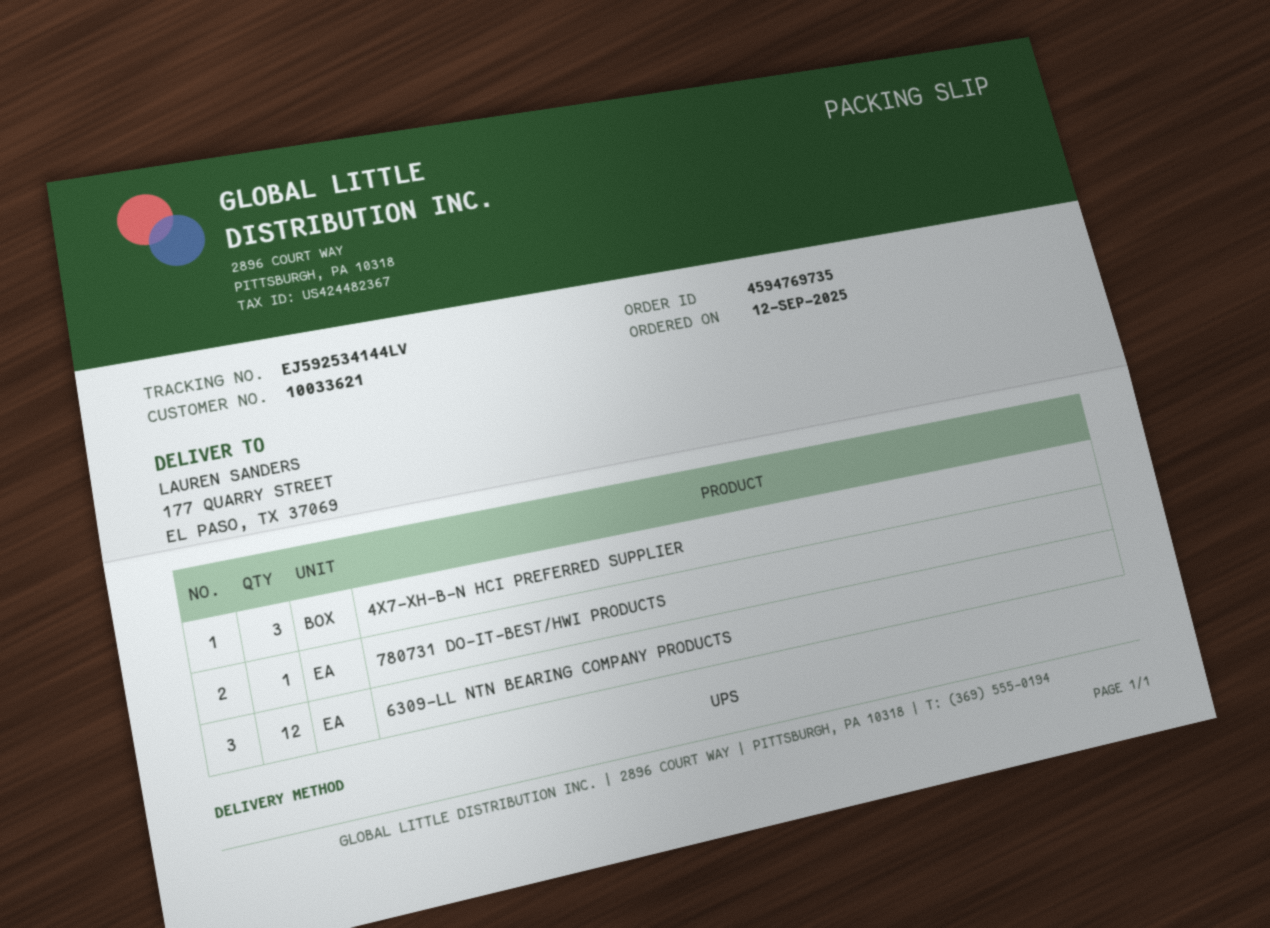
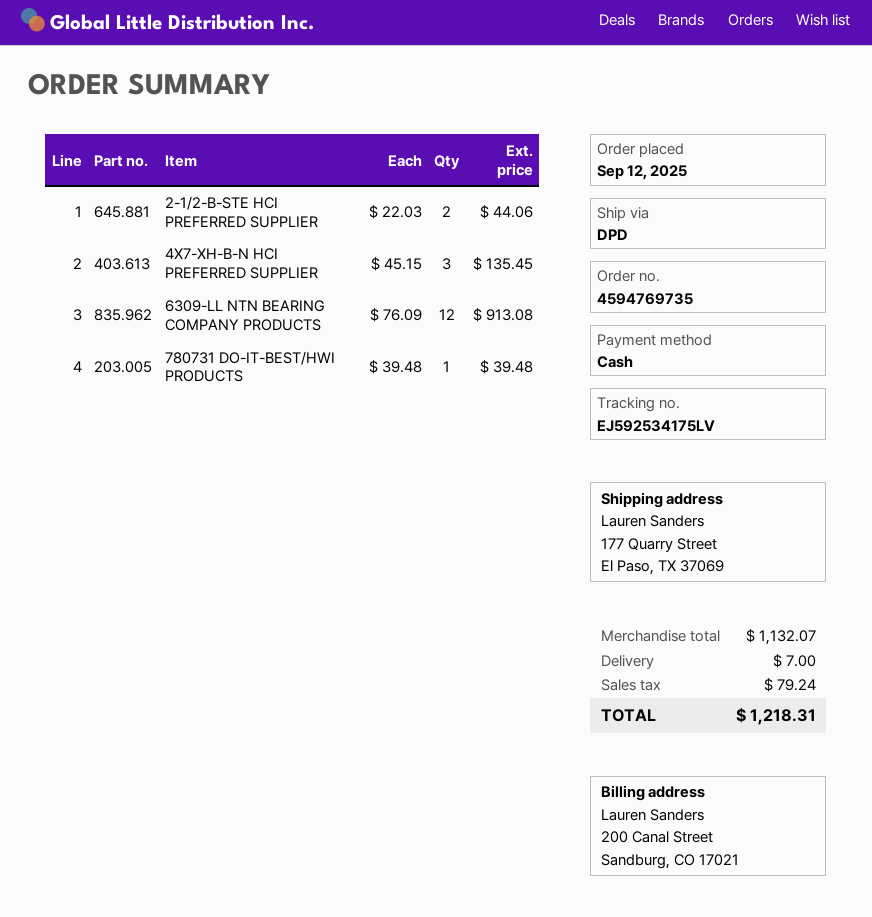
shipping method: UPS -> DPD
tracking number: EJ592534144LV -> EJ592534175LV
2-1/2-B-STE HCI PREFERRED SUPPLIER: none -> 2

